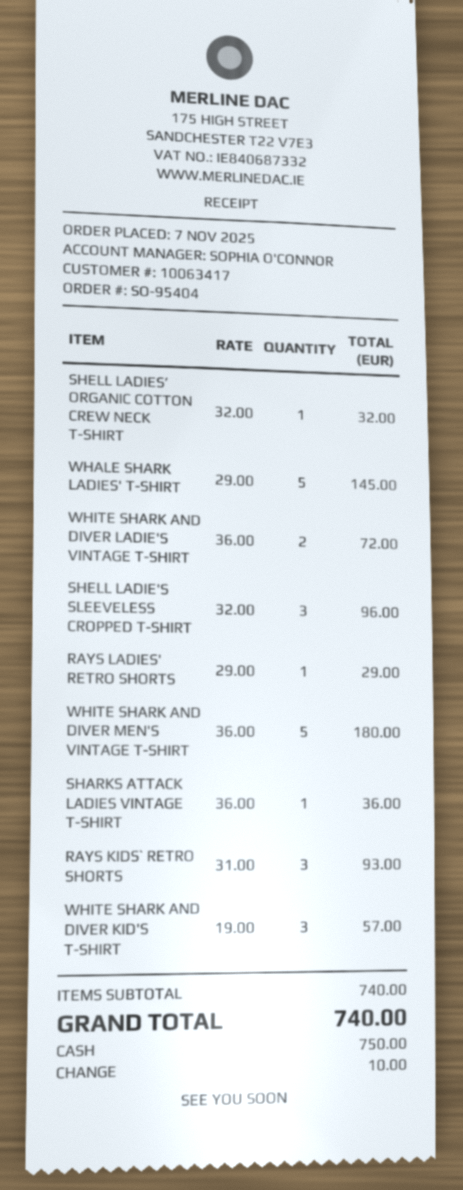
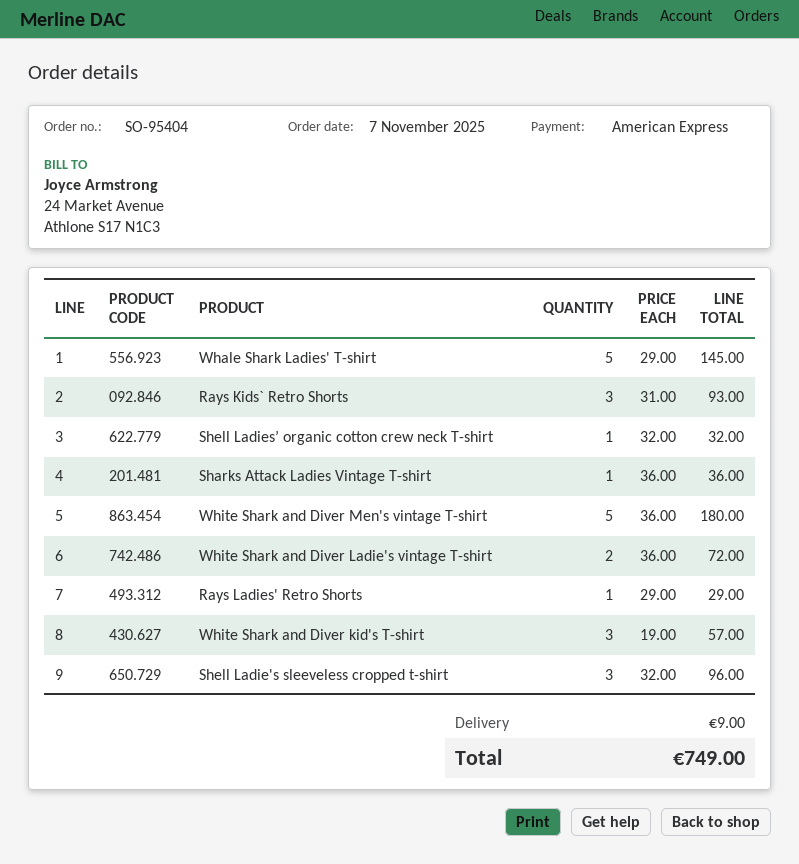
payment method: cash -> American Express
shipping: none -> 9.00
total: 740.00 -> 749.00

